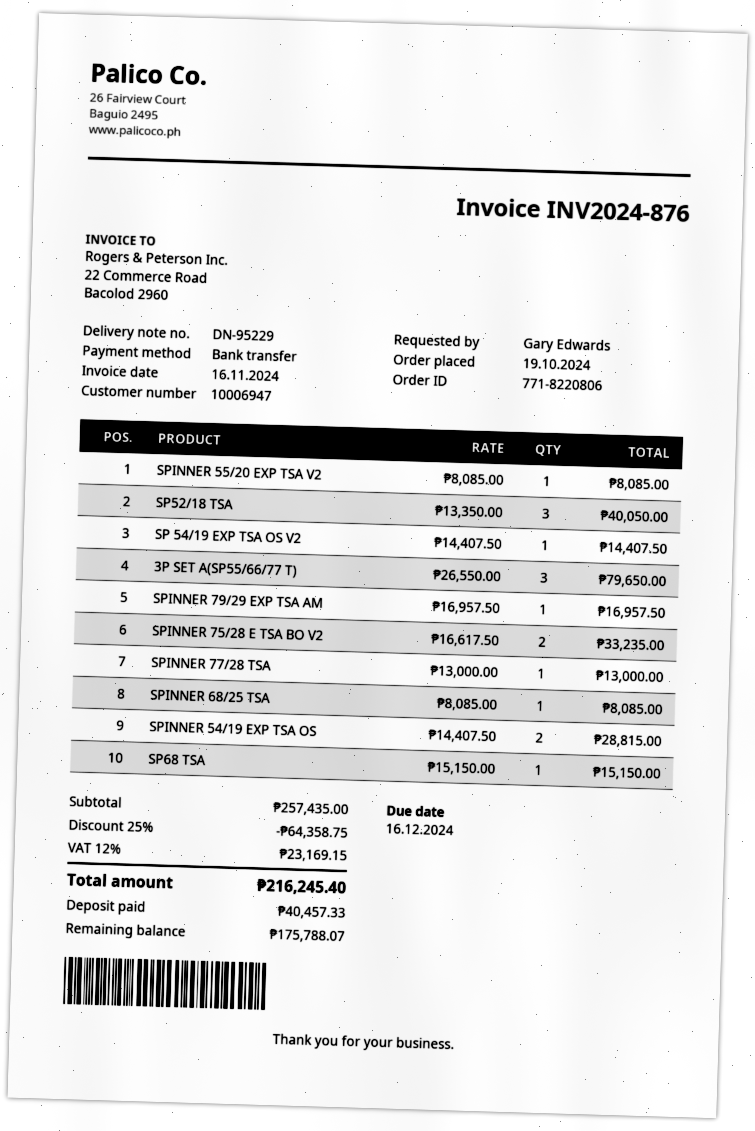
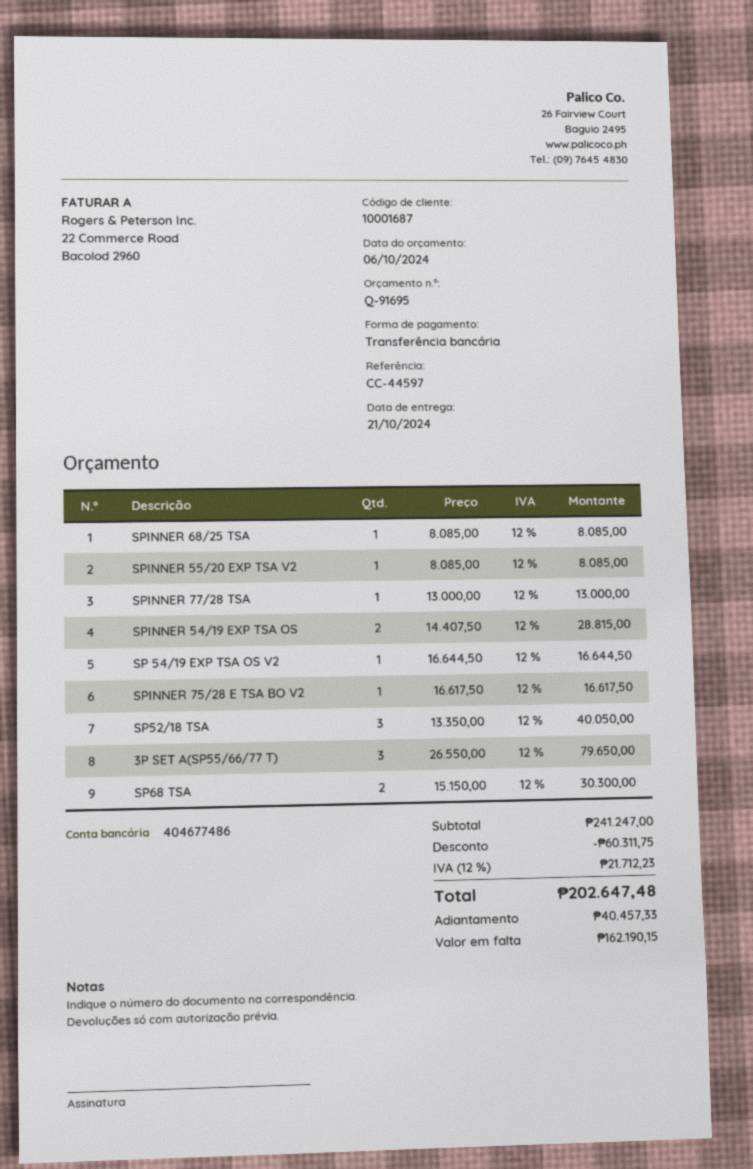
customer number: 10006947 -> 10001687
SP 54/19 EXP TSA OS V2: 1 x 14407.50 = 14407.50 -> 1 x 16644.50 = 16644.50
SPINNER 79/29 EXP TSA AM: 1 x 16957.50 = 16957.50 -> none
SPINNER 75/28 E TSA BO V2: 2 x 16617.50 = 33235.00 -> 1 x 16617.50 = 16617.50
SP68 TSA: 1 x 15150.00 = 15150.00 -> 2 x 15150.00 = 30300.00
subtotal: 257435.00 -> 241247.00
discount: 64358.75 -> 60311.75
tax: 12% = 23169.15 -> 12% = 21712.23
total: 216245.40 -> 202647.48
balance: 175788.07 -> 162190.15

